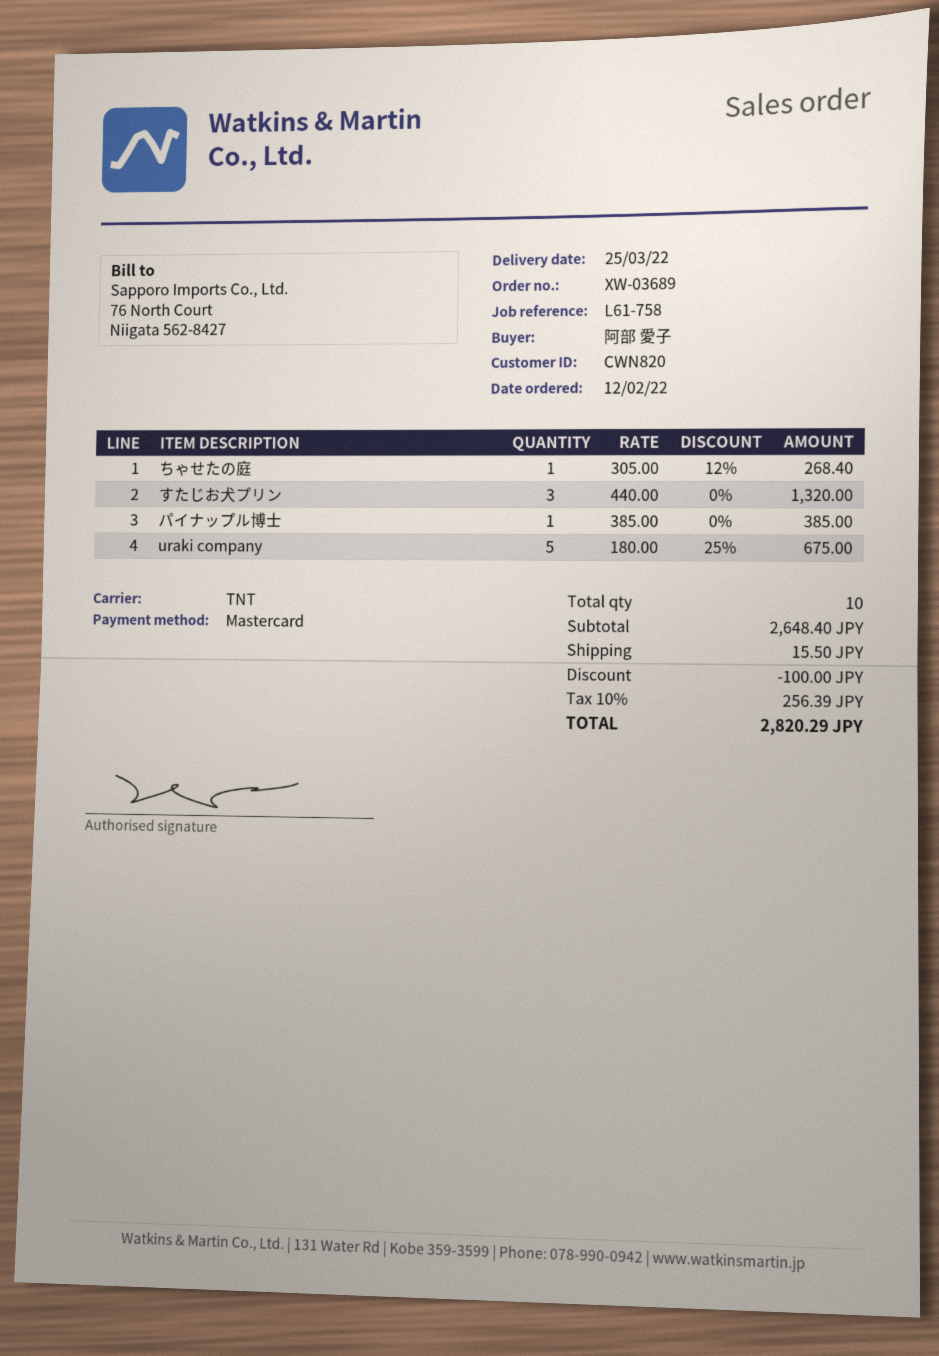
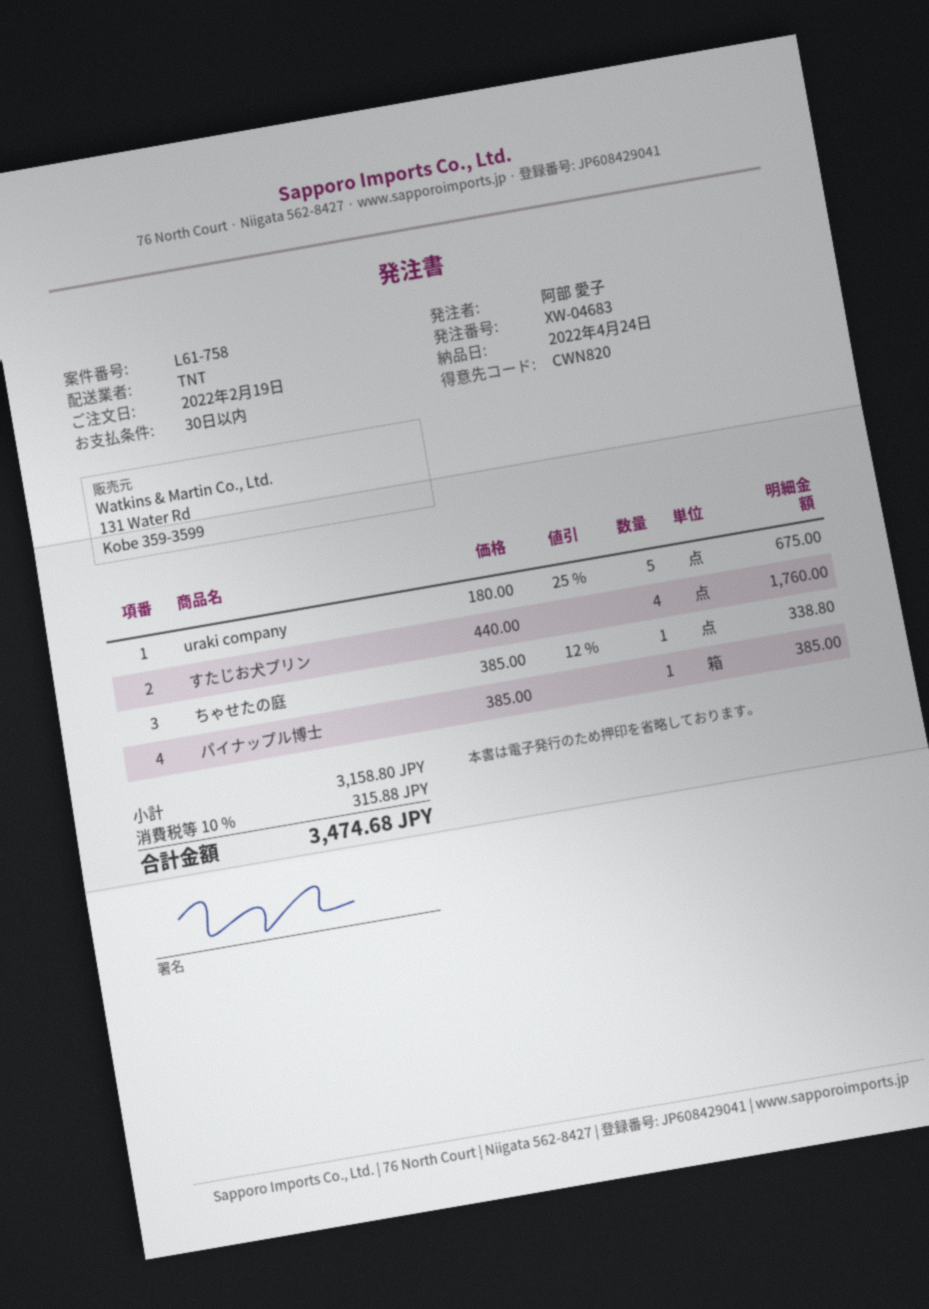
order number: XW-03689 -> XW-04683
order date: 2022-02-12 -> 2022-02-19
delivery date: 2022-03-25 -> 2022-04-24
ちゃせたの庭: 1 x 305.00 - 12% = 268.40 -> 1 x 385.00 - 12% = 338.80
すたじお犬プリン: 3 x 440.00 = 1320.00 -> 4 x 440.00 = 1760.00
subtotal: 2648.40 -> 3158.80
discount: 100.00 -> none
shipping: 15.50 -> none
tax: 10% = 256.39 -> 10% = 315.88
total: 2820.29 -> 3474.68

